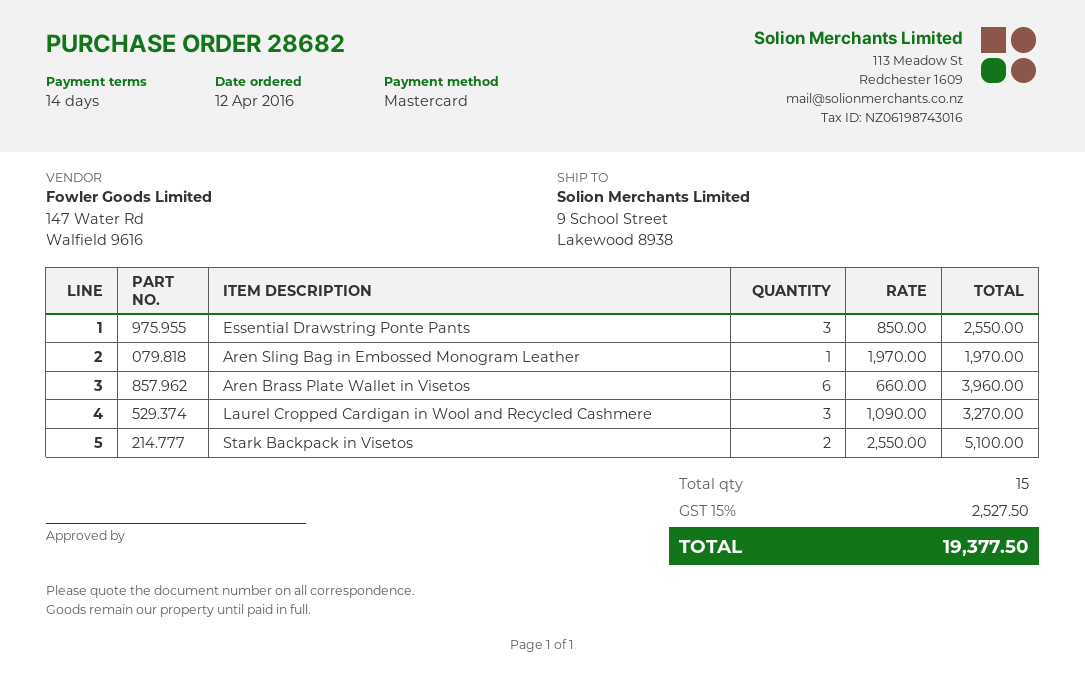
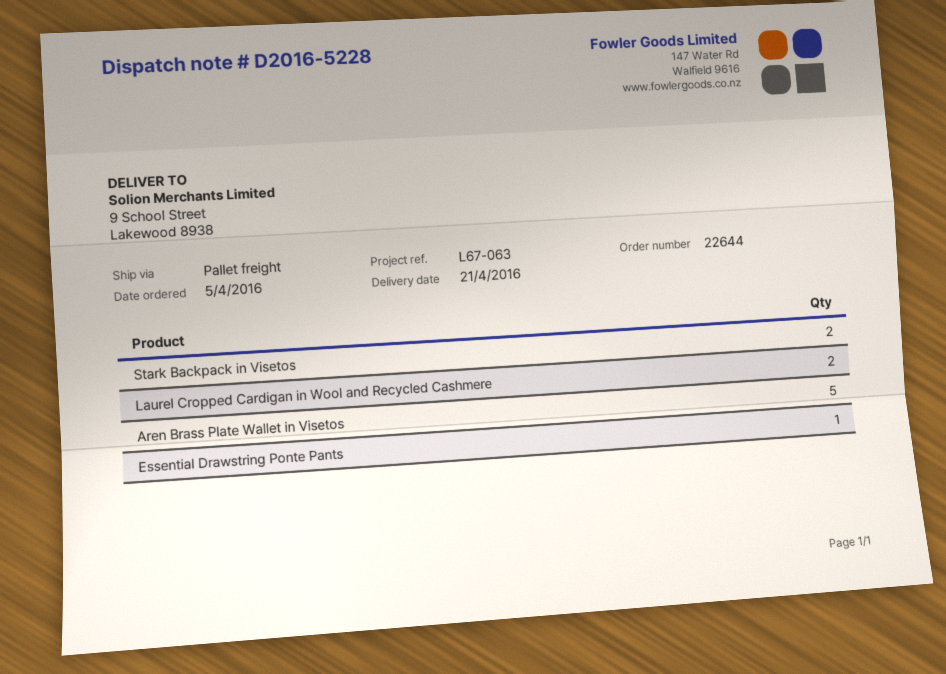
order number: 28682 -> 22644
order date: 2016-04-12 -> 2016-04-05
Essential Drawstring Ponte Pants: 3 -> 1
Aren Sling Bag in Embossed Monogram Leather: 1 -> none
Aren Brass Plate Wallet in Visetos: 6 -> 5
Laurel Cropped Cardigan in Wool and Recycled Cashmere: 3 -> 2

